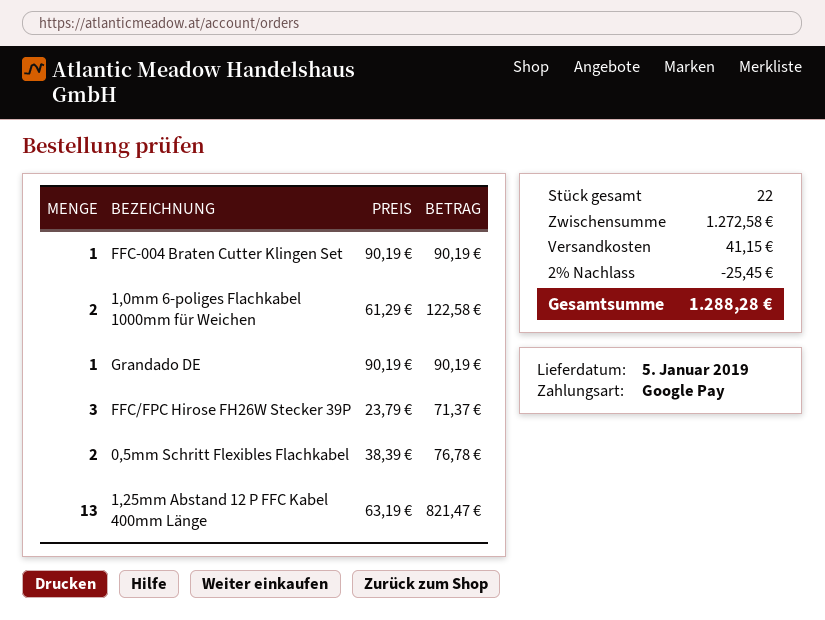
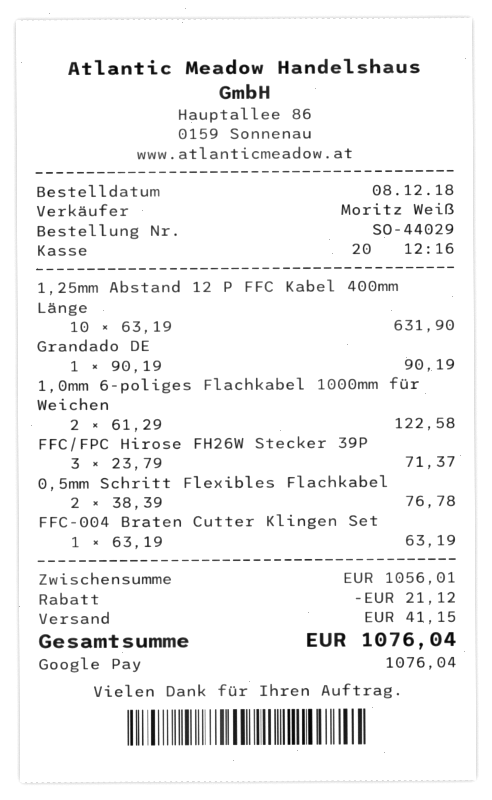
FFC-004 Braten Cutter Klingen Set: 1 x 90.19 = 90.19 -> 1 x 63.19 = 63.19
1,25mm Abstand 12 P FFC Kabel 400mm Länge: 13 x 63.19 = 821.47 -> 10 x 63.19 = 631.90
subtotal: 1272.58 -> 1056.01
discount: 25.45 -> 21.12
total: 1288.28 -> 1076.04

